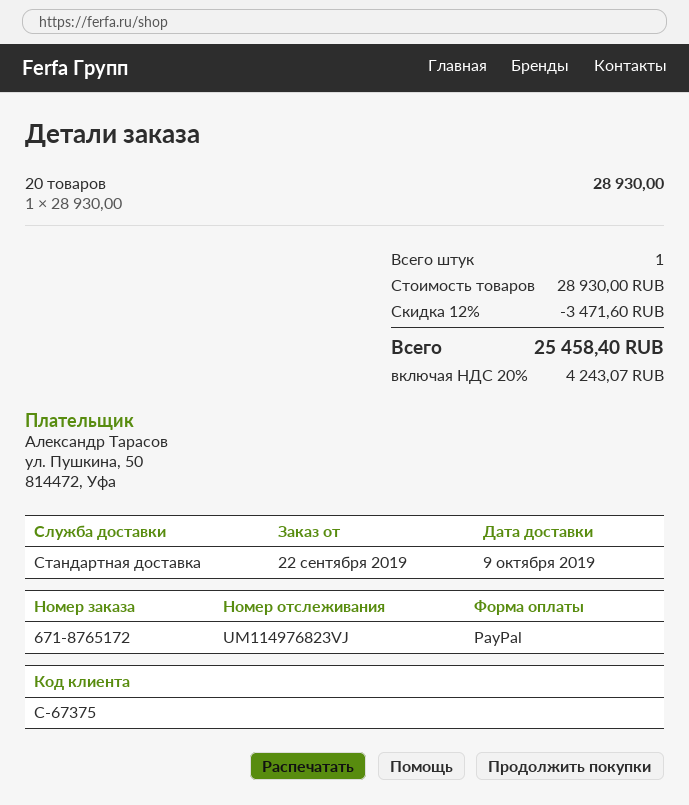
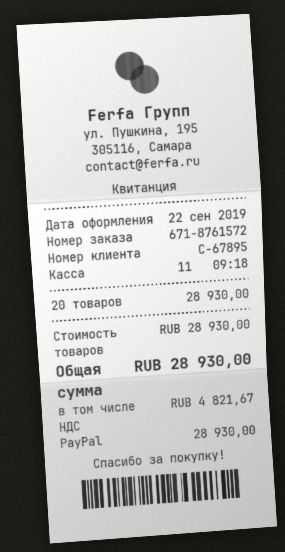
order number: 671-8765172 -> 671-8761572
customer number: C-67375 -> C-67895
discount: 12% = 3471.60 -> none
tax: 4243.07 -> 4821.67
total: 25458.40 -> 28930.00

